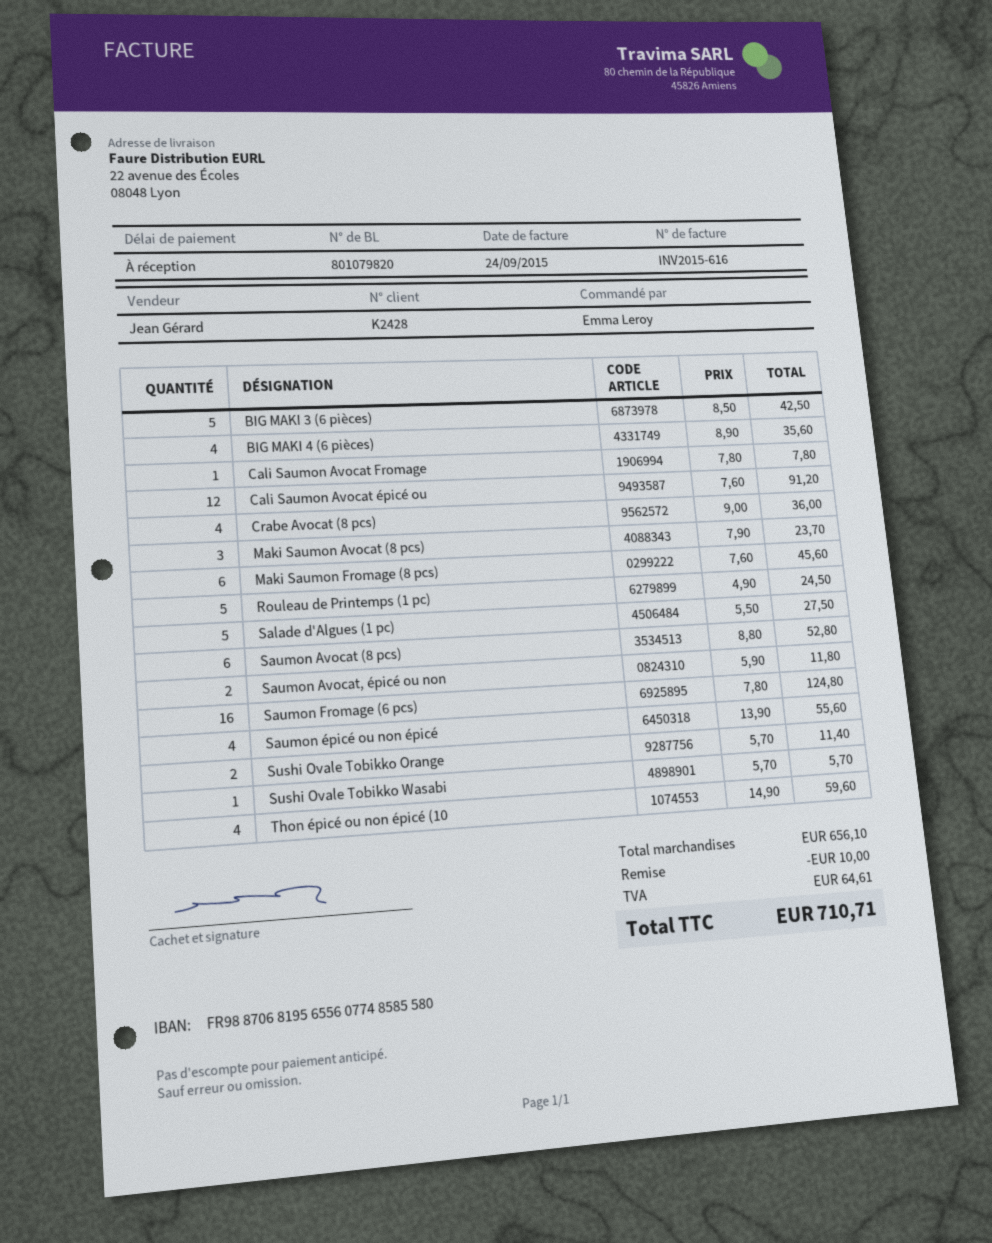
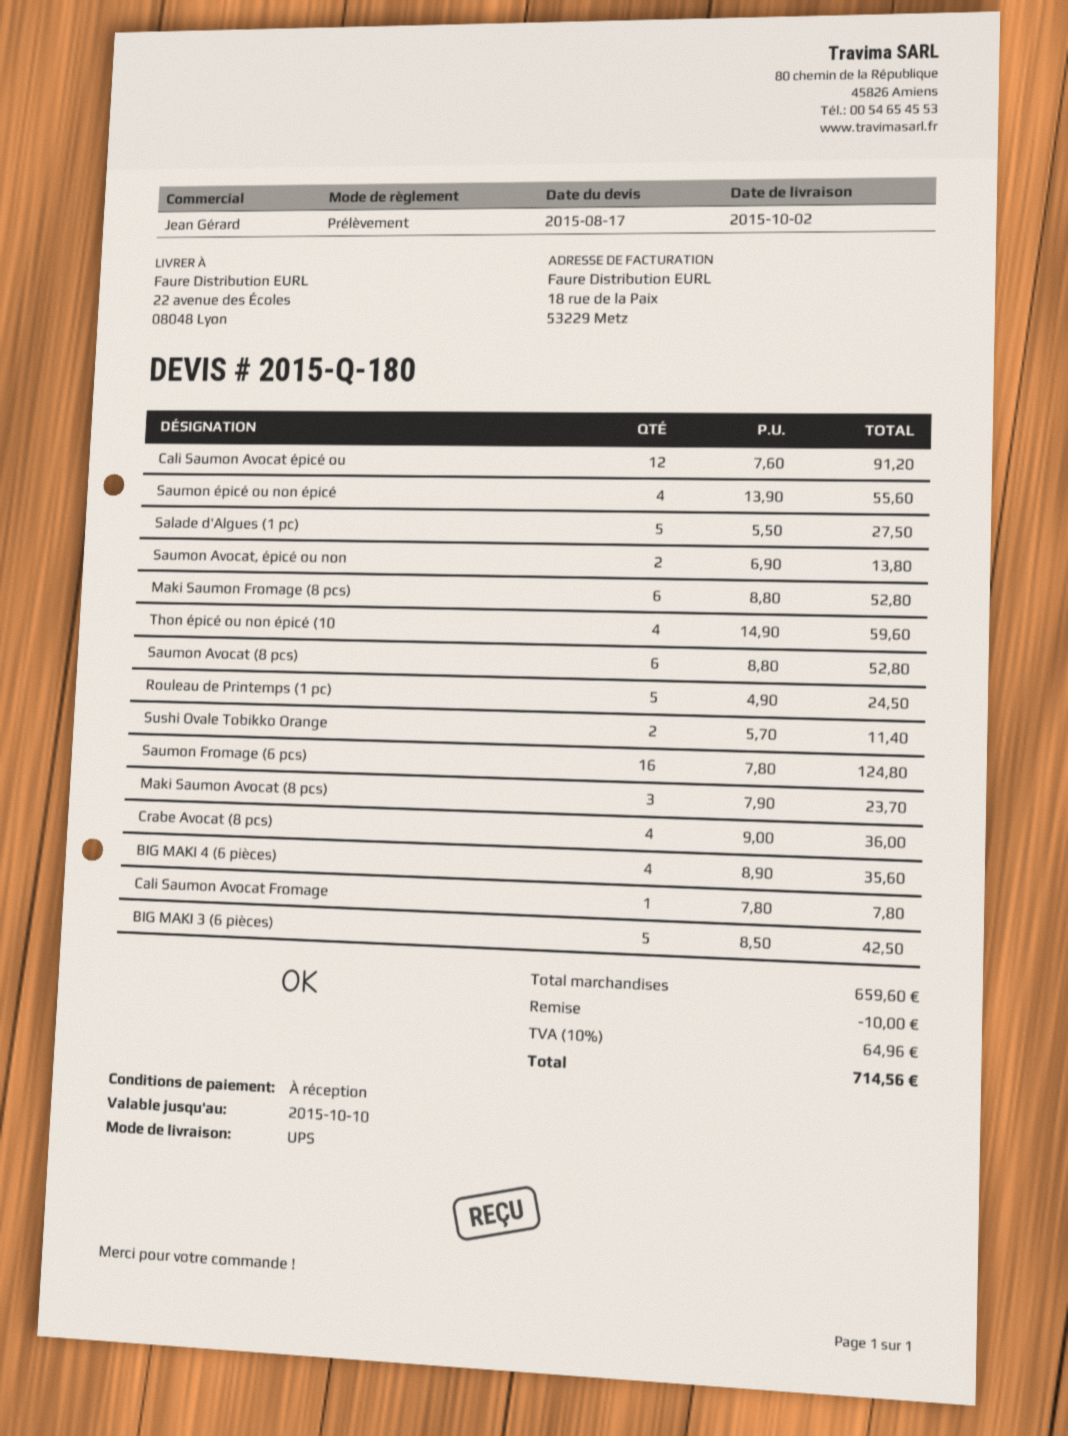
Maki Saumon Fromage (8 pcs): 6 x 7.60 = 45.60 -> 6 x 8.80 = 52.80
Saumon Avocat, épicé ou non: 2 x 5.90 = 11.80 -> 2 x 6.90 = 13.80
Sushi Ovale Tobikko Wasabi: 1 x 5.70 = 5.70 -> none
subtotal: 656.10 -> 659.60
tax: 64.61 -> 64.96
total: 710.71 -> 714.56

